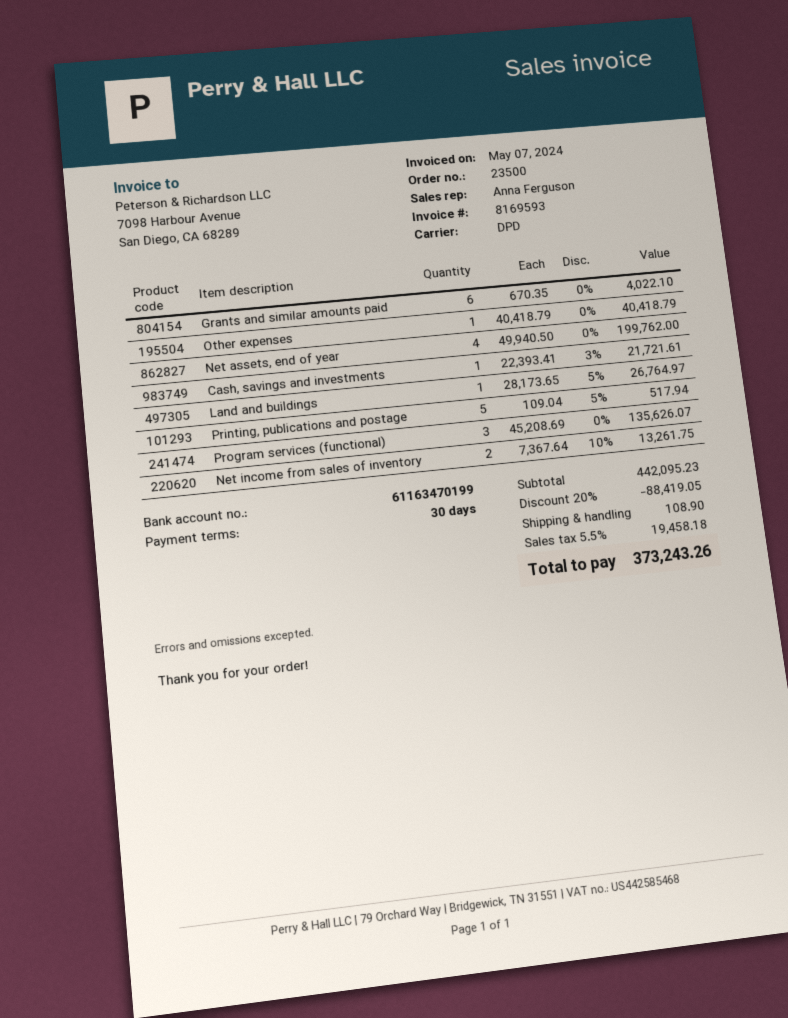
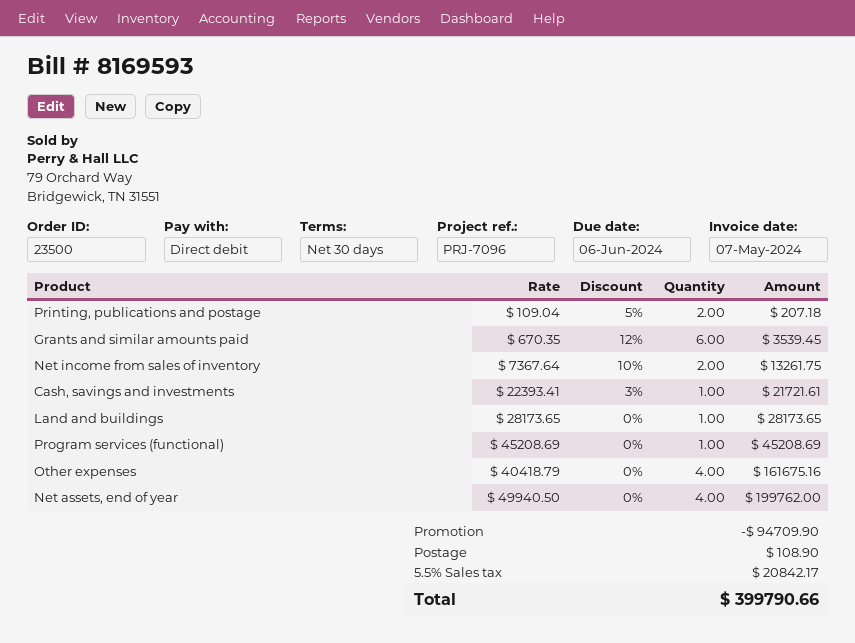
Grants and similar amounts paid: 6 x 670.35 = 4022.10 -> 6 x 670.35 - 12% = 3539.45
Other expenses: 1 x 40418.79 = 40418.79 -> 4 x 40418.79 = 161675.16
Land and buildings: 1 x 28173.65 - 5% = 26764.97 -> 1 x 28173.65 = 28173.65
Printing, publications and postage: 5 x 109.04 - 5% = 517.94 -> 2 x 109.04 - 5% = 207.18
Program services (functional): 3 x 45208.69 = 135626.07 -> 1 x 45208.69 = 45208.69
discount: 88419.05 -> 94709.90
tax: 5.5% = 19458.18 -> 5.5% = 20842.17
total: 373243.26 -> 399790.66

